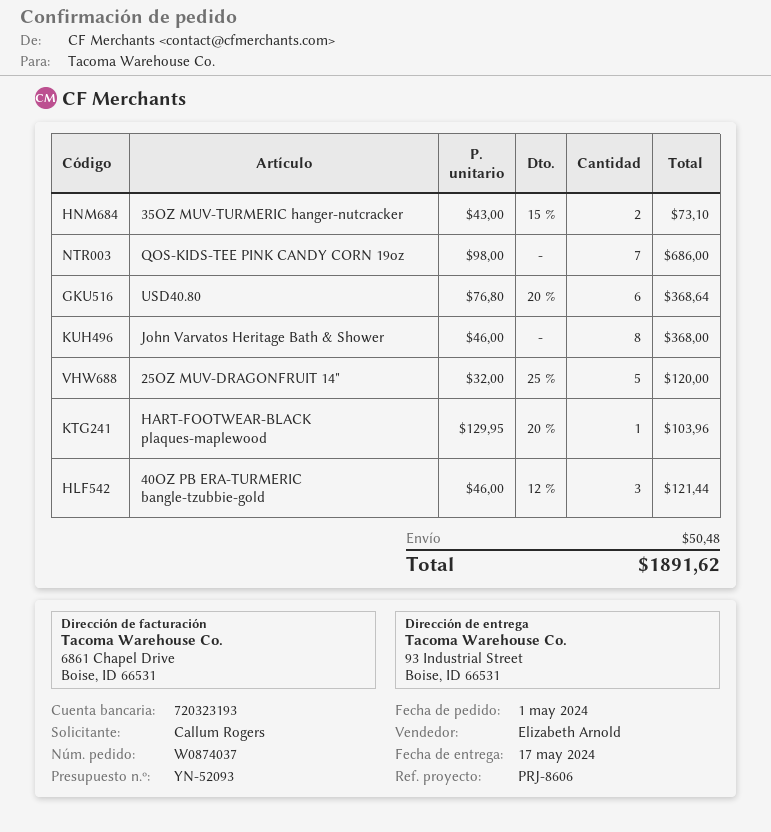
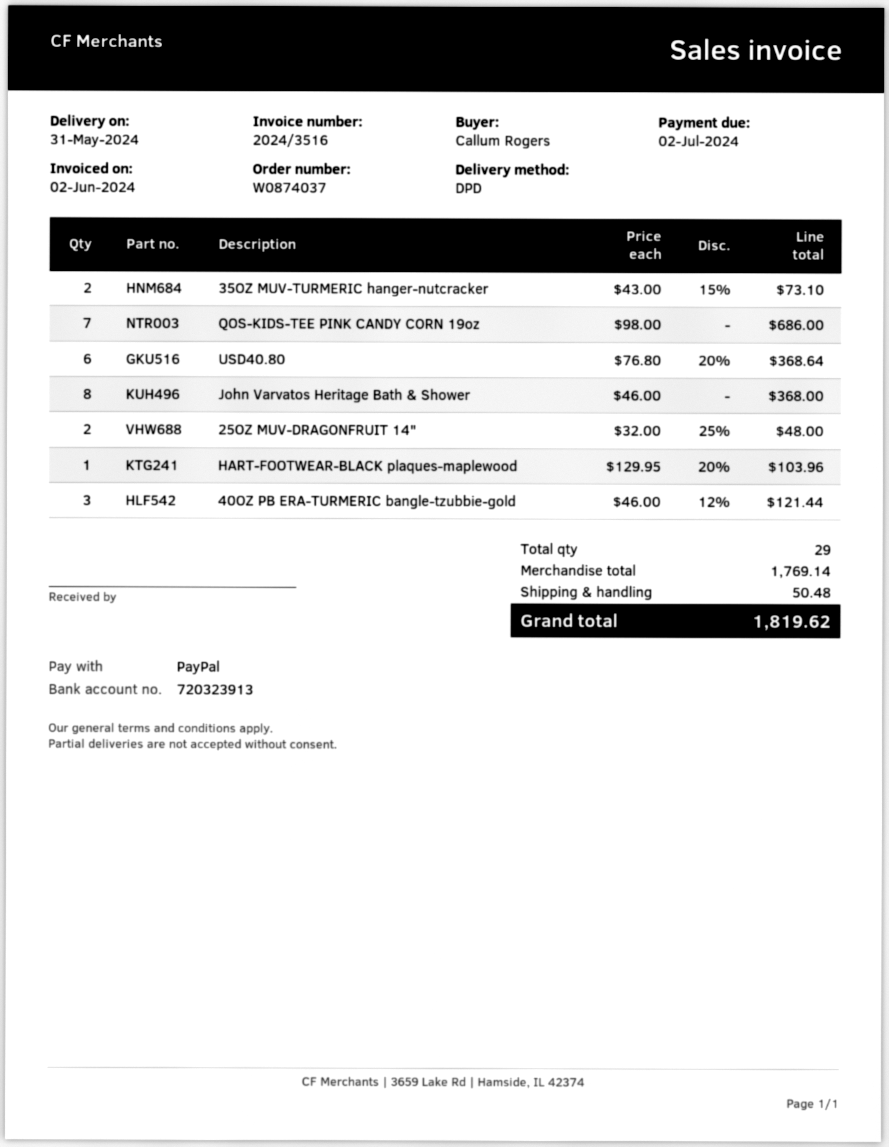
delivery date: 2024-05-17 -> 2024-05-31
bank account: 720323193 -> 720323913
25OZ MUV-DRAGONFRUIT 14": 5 x 32.00 - 25% = 120.00 -> 2 x 32.00 - 25% = 48.00
total: 1891.62 -> 1819.62

